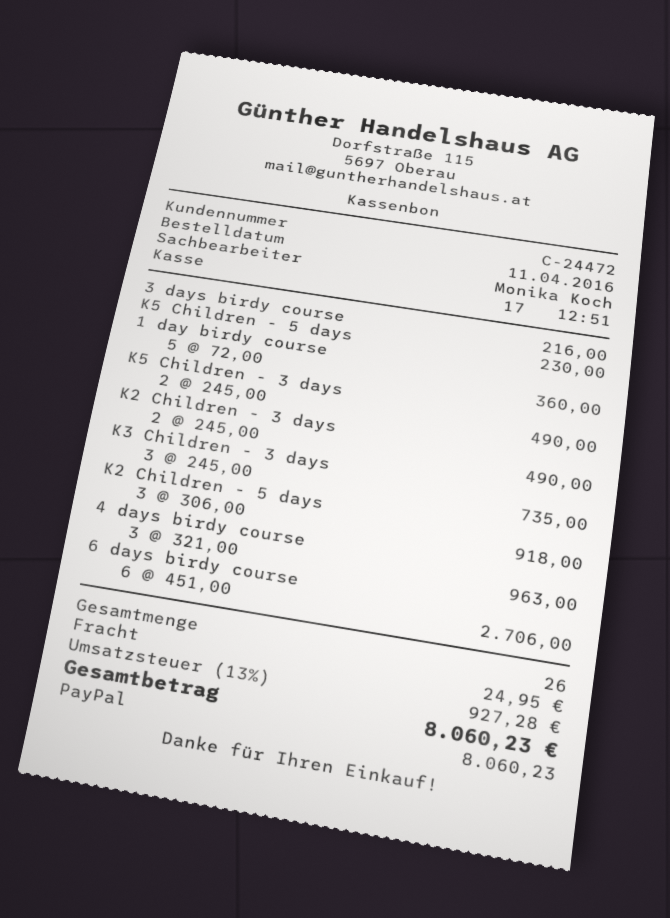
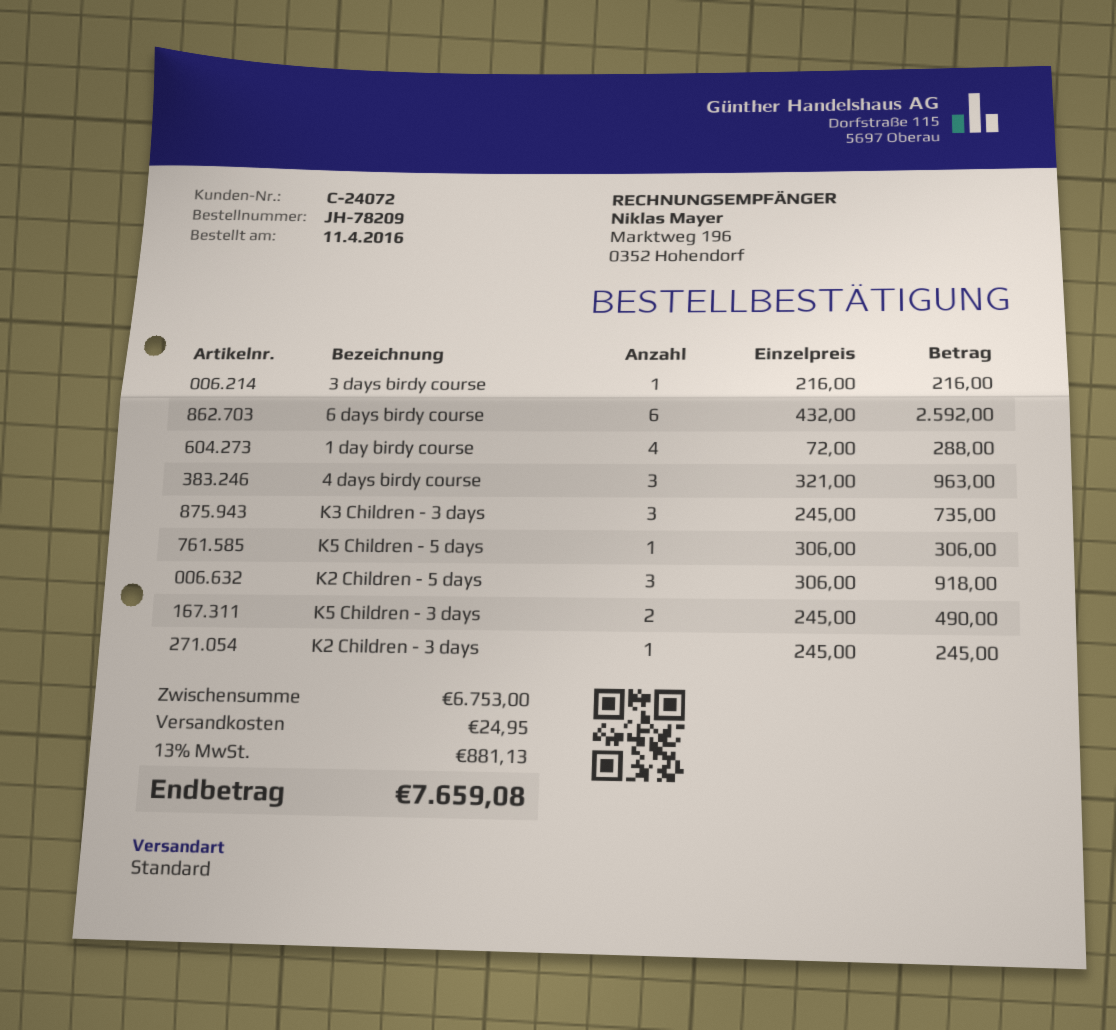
customer number: C-24472 -> C-24072
K5 Children - 5 days: 1 x 230.00 = 230.00 -> 1 x 306.00 = 306.00
1 day birdy course: 5 x 72.00 = 360.00 -> 4 x 72.00 = 288.00
K2 Children - 3 days: 2 x 245.00 = 490.00 -> 1 x 245.00 = 245.00
6 days birdy course: 6 x 451.00 = 2706.00 -> 6 x 432.00 = 2592.00
tax: 13% = 927.28 -> 13% = 881.13
total: 8060.23 -> 7659.08

